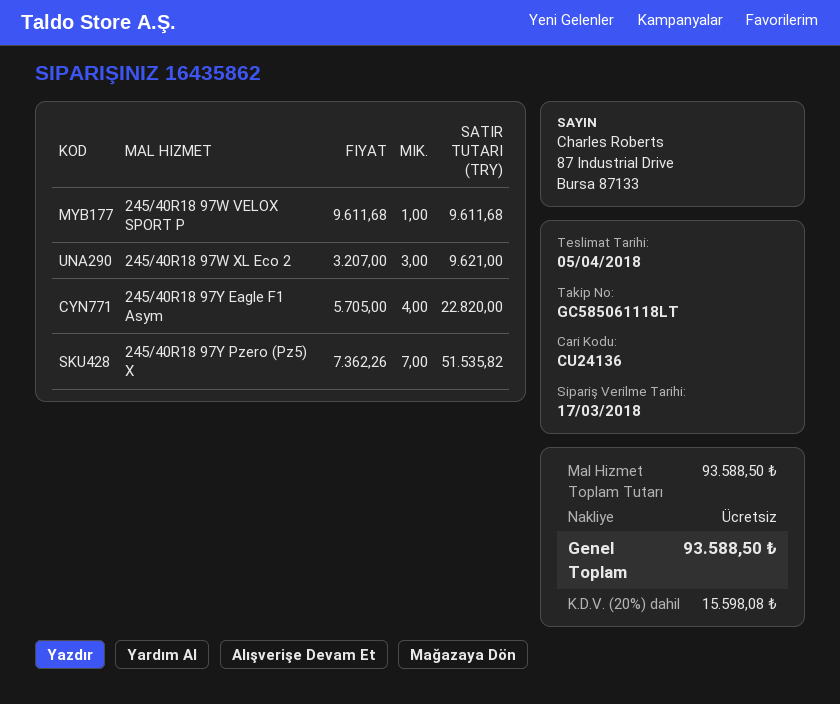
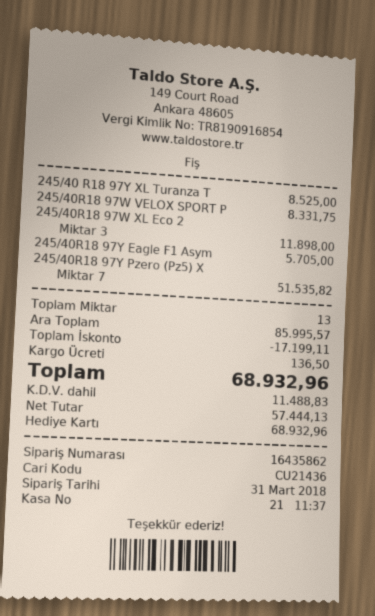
order date: 2018-03-17 -> 2018-03-31
customer number: CU24136 -> CU21436
245/40R18 97W VELOX SPORT P: 1 for 9611.68 -> 1 for 8331.75
245/40R18 97W XL Eco 2: 3 for 9621.00 -> 3 for 11898.00
245/40R18 97Y Eagle F1 Asym: 4 for 22820.00 -> 1 for 5705.00
245/40 R18 97Y XL Turanza T: none -> 1 for 8525.00
subtotal: 93588.50 -> 85995.57
discount: none -> 17199.11
shipping: 0.00 -> 136.50
tax: 15598.08 -> 11488.83
total: 93588.50 -> 68932.96

